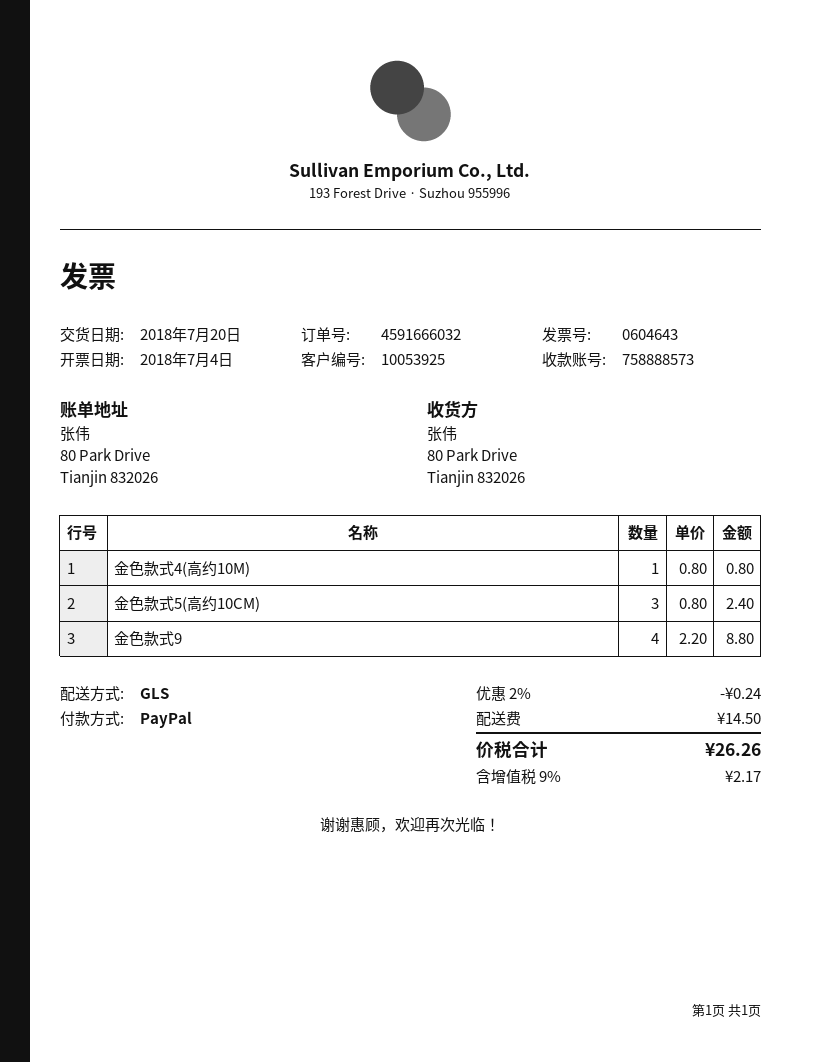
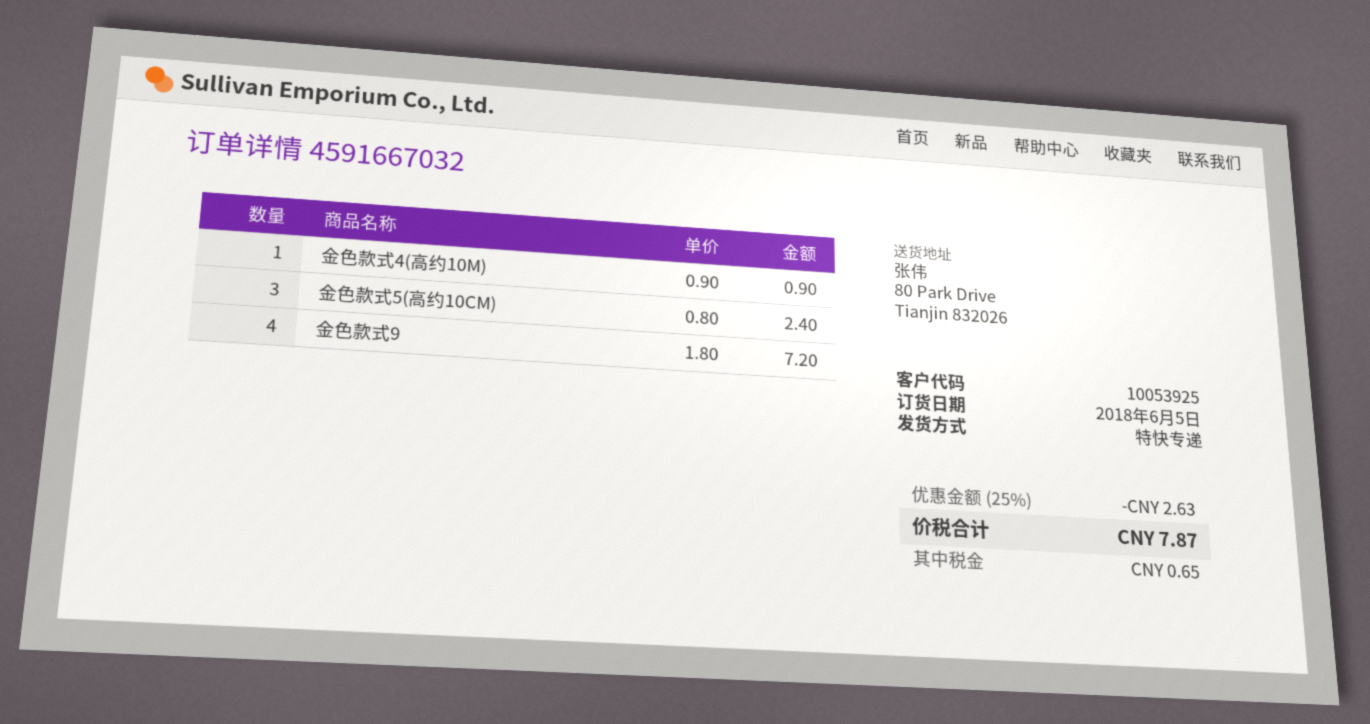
order number: 4591666032 -> 4591667032
shipping method: GLS -> express
金色款式4(高约10M): 1 x 0.80 = 0.80 -> 1 x 0.90 = 0.90
金色款式9: 4 x 2.20 = 8.80 -> 4 x 1.80 = 7.20
discount: 2% = 0.24 -> 25% = 2.63
shipping: 14.50 -> none
tax: 2.17 -> 0.65
total: 26.26 -> 7.87

